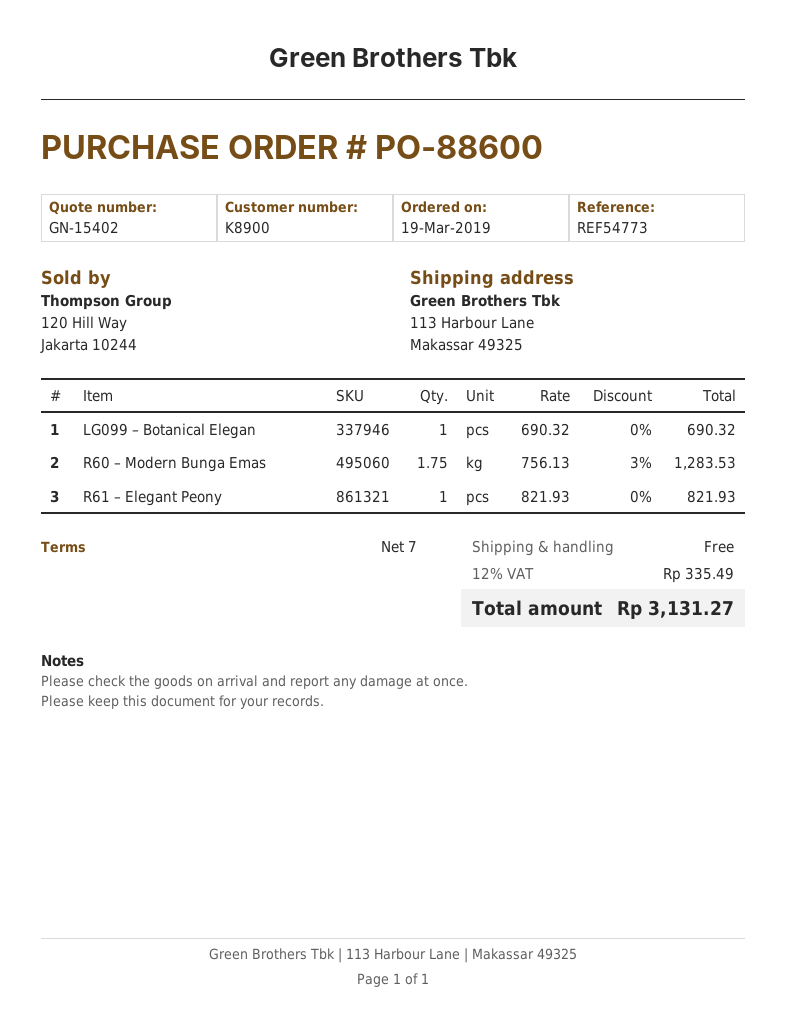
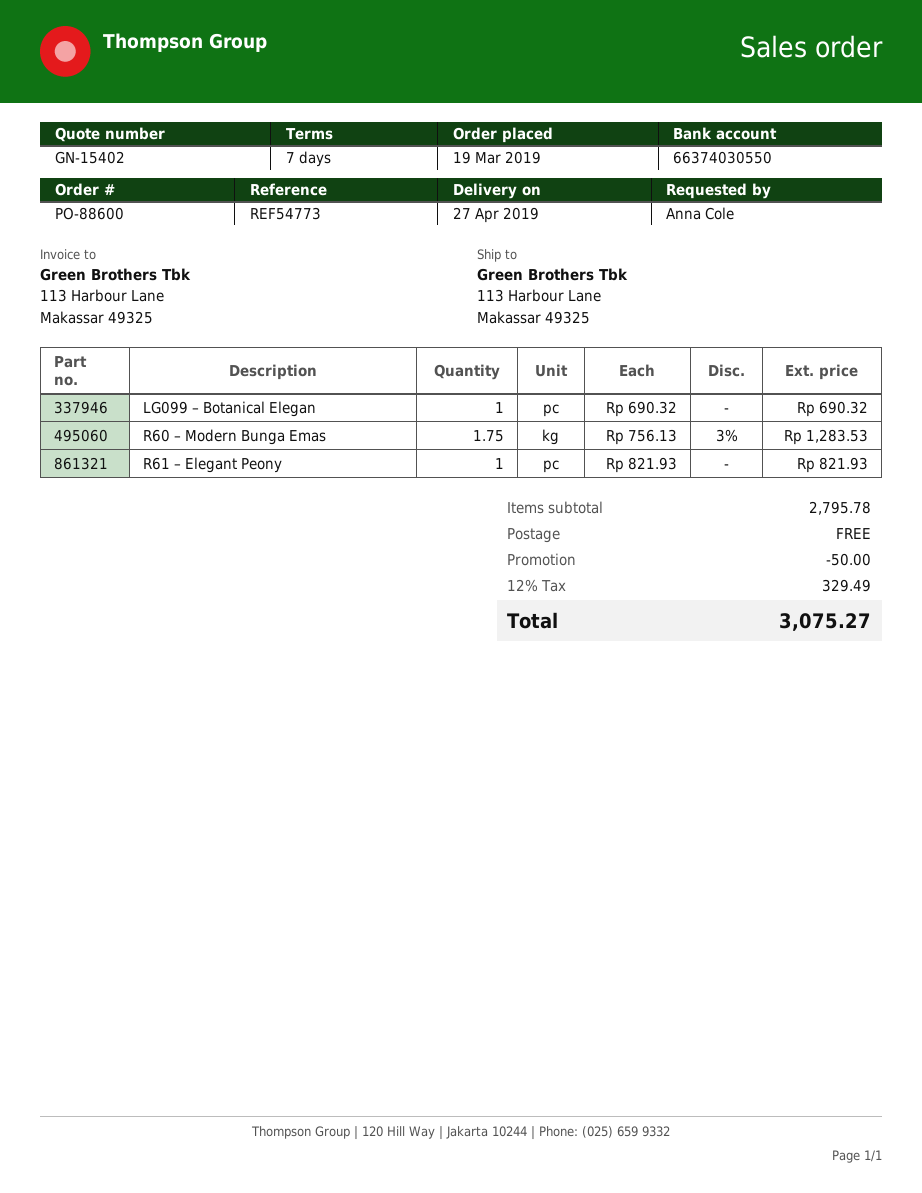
discount: none -> 50.00
tax: 12% = 335.49 -> 12% = 329.49
total: 3131.27 -> 3075.27

